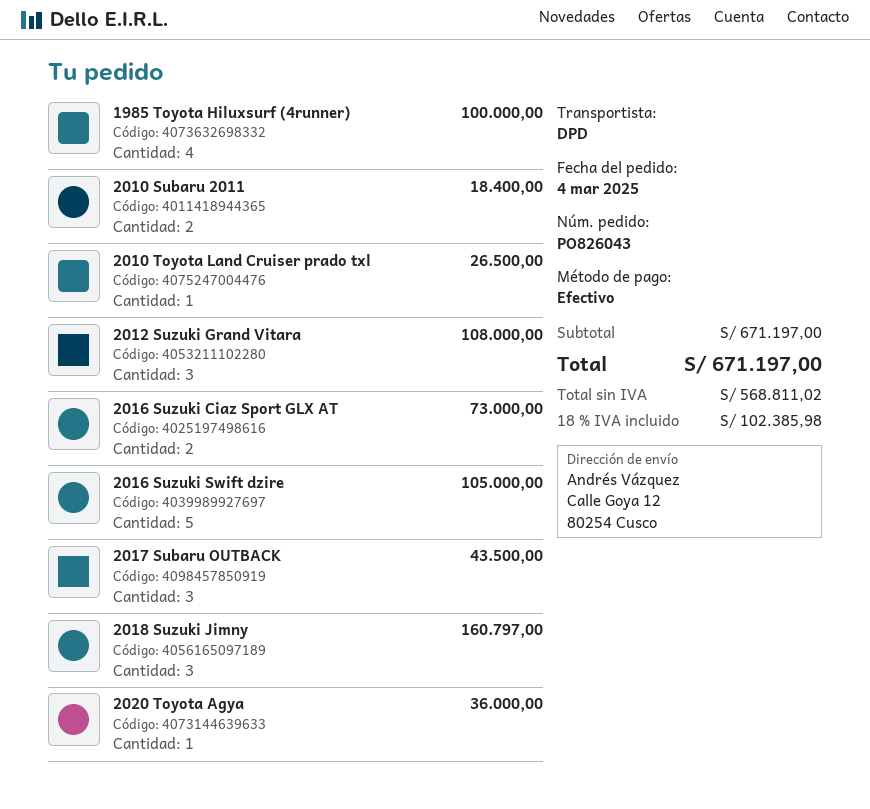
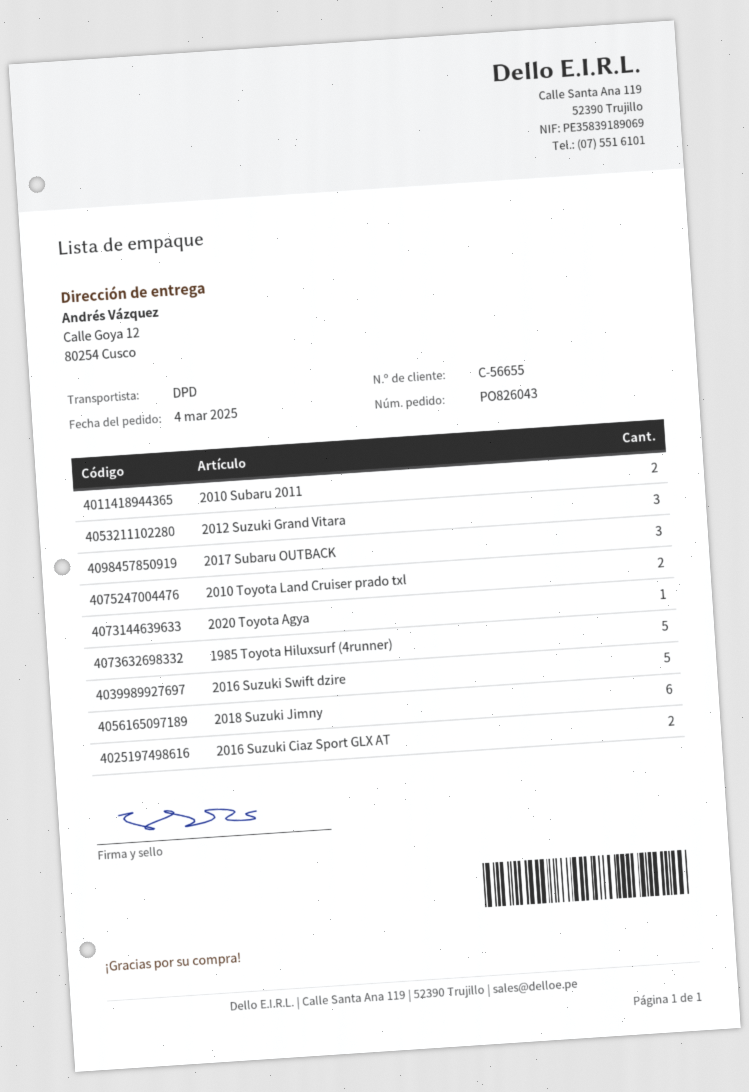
1985 Toyota Hiluxsurf (4runner): 4 -> 5
2010 Toyota Land Cruiser prado txl: 1 -> 2
2018 Suzuki Jimny: 3 -> 6

